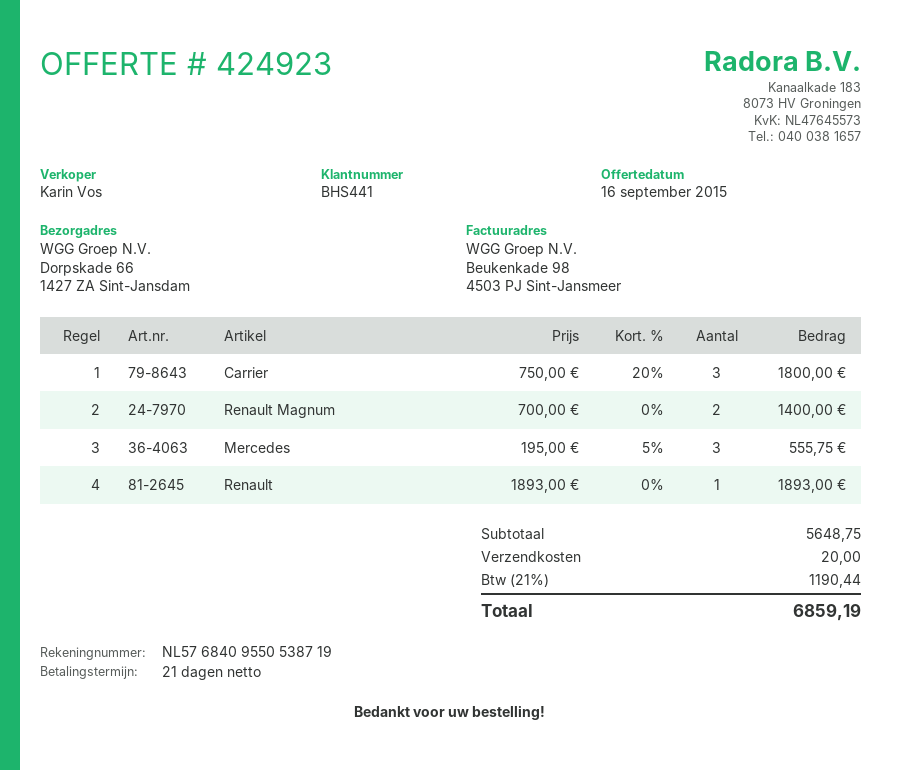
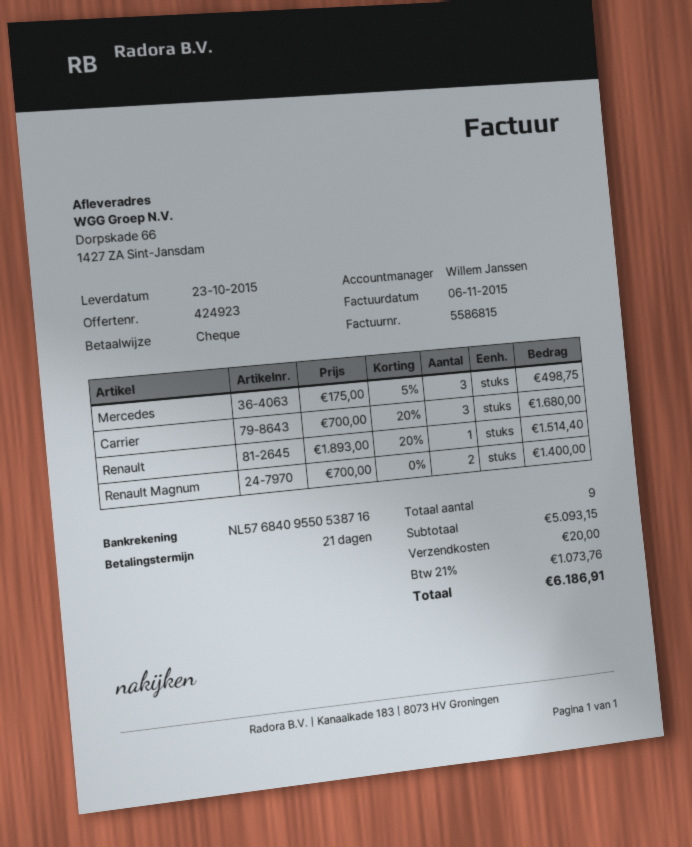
sales rep: Karin Vos -> Willem Janssen
bank account: NL5768409550538719 -> NL5768409550538716
Carrier: 3 x 750.00 - 20% = 1800.00 -> 3 x 700.00 - 20% = 1680.00
Mercedes: 3 x 195.00 - 5% = 555.75 -> 3 x 175.00 - 5% = 498.75
Renault: 1 x 1893.00 = 1893.00 -> 1 x 1893.00 - 20% = 1514.40
subtotal: 5648.75 -> 5093.15
tax: 21% = 1190.44 -> 21% = 1073.76
total: 6859.19 -> 6186.91

